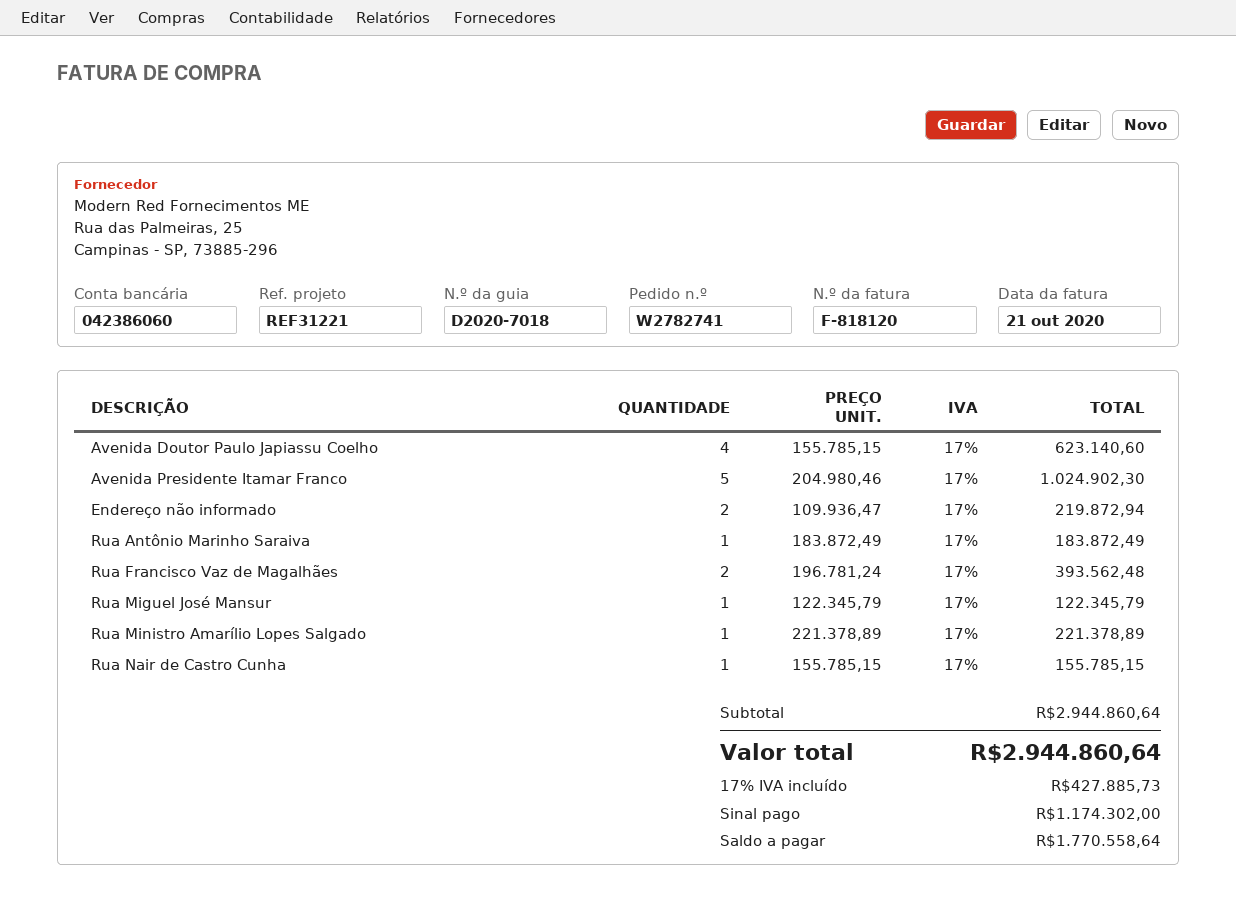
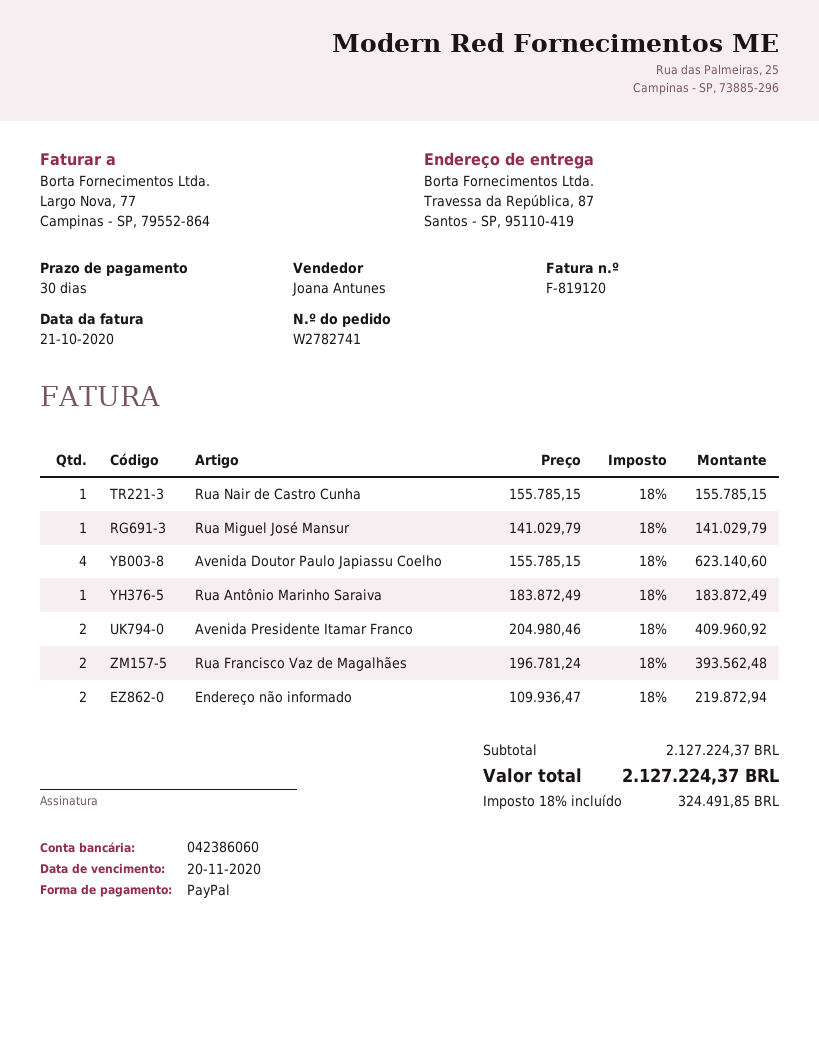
invoice number: F-818120 -> F-819120
Avenida Presidente Itamar Franco: 5 x 204980.46 = 1024902.30 -> 2 x 204980.46 = 409960.92
Rua Miguel José Mansur: 1 x 122345.79 = 122345.79 -> 1 x 141029.79 = 141029.79
Rua Ministro Amarílio Lopes Salgado: 1 x 221378.89 = 221378.89 -> none
subtotal: 2944860.64 -> 2127224.37
tax: 17% = 427885.73 -> 18% = 324491.85
total: 2944860.64 -> 2127224.37

